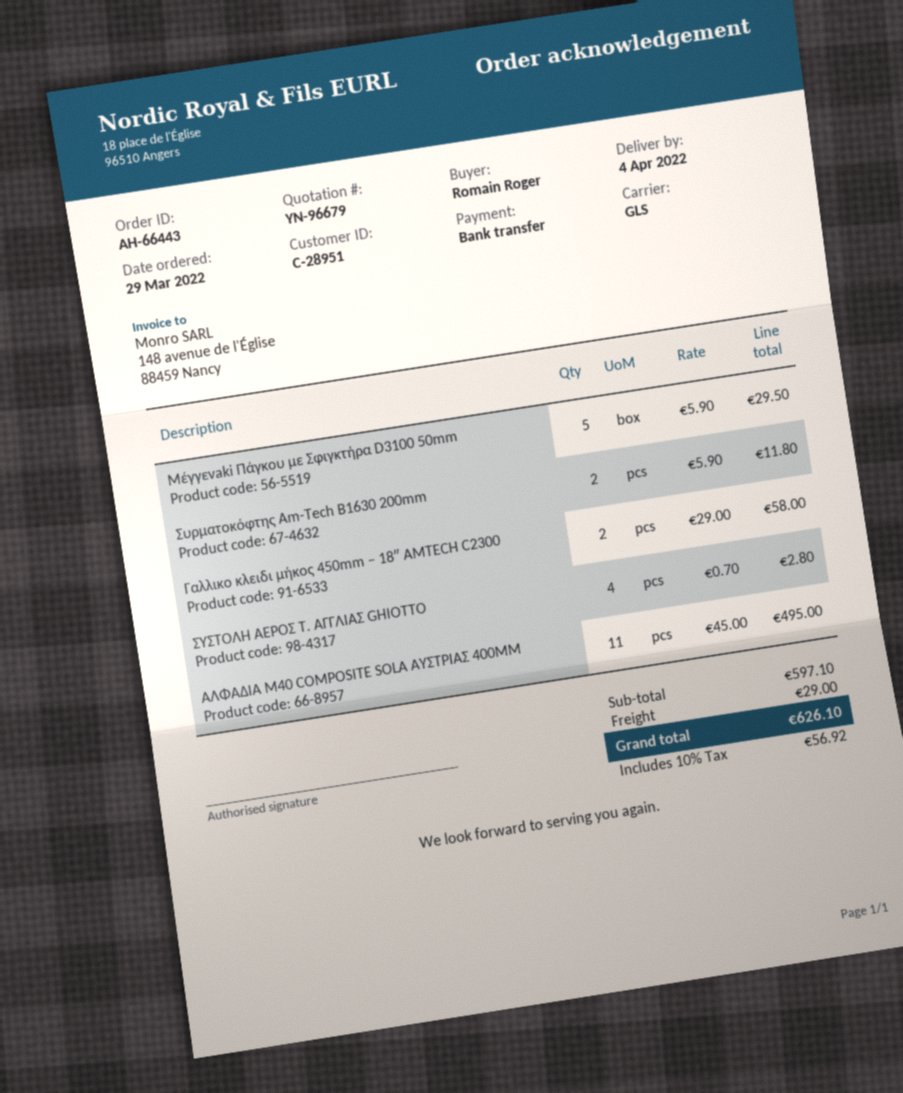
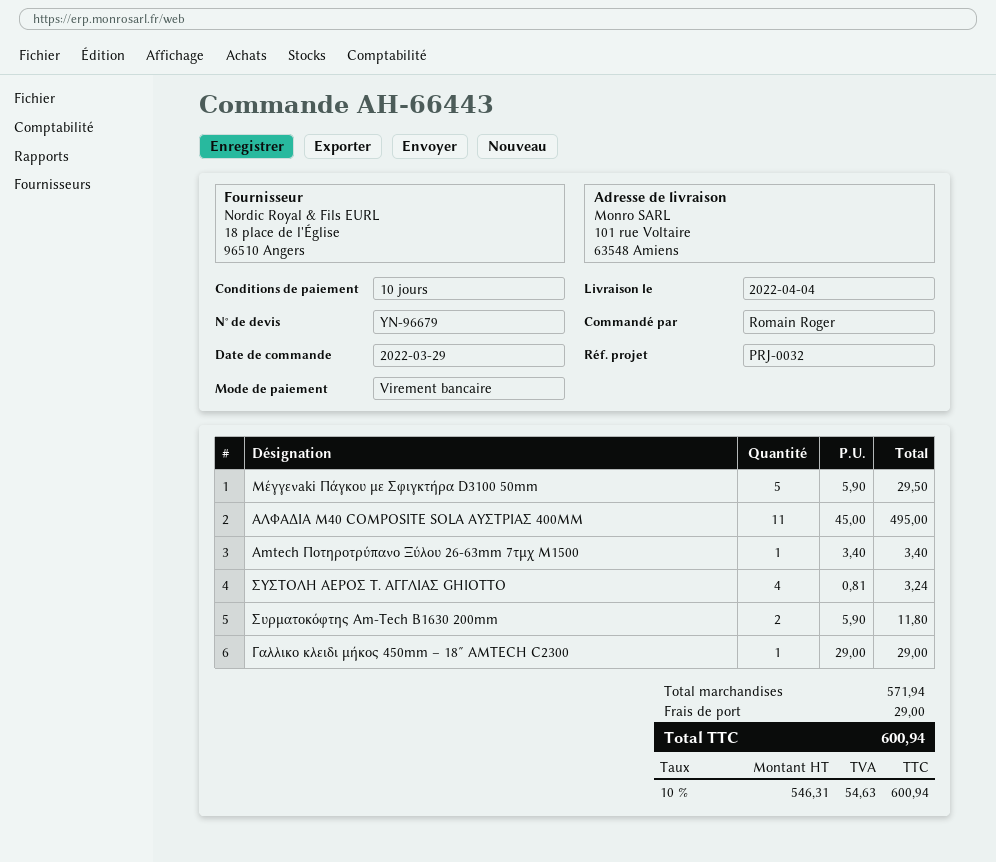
Γαλλικο κλειδι μήκος 450mm – 18″ AMTECH C2300: 2 x 29.00 = 58.00 -> 1 x 29.00 = 29.00
ΣΥΣΤΟΛΗ ΑΕΡΟΣ Τ. ΑΓΓΛΙΑΣ GHIOTTO: 4 x 0.70 = 2.80 -> 4 x 0.81 = 3.24
Amtech Ποτηροτρύπανο Ξύλου 26-63mm 7τμχ M1500: none -> 1 x 3.40 = 3.40
subtotal: 597.10 -> 571.94
tax: 10% = 56.92 -> 10% = 54.63
total: 626.10 -> 600.94

